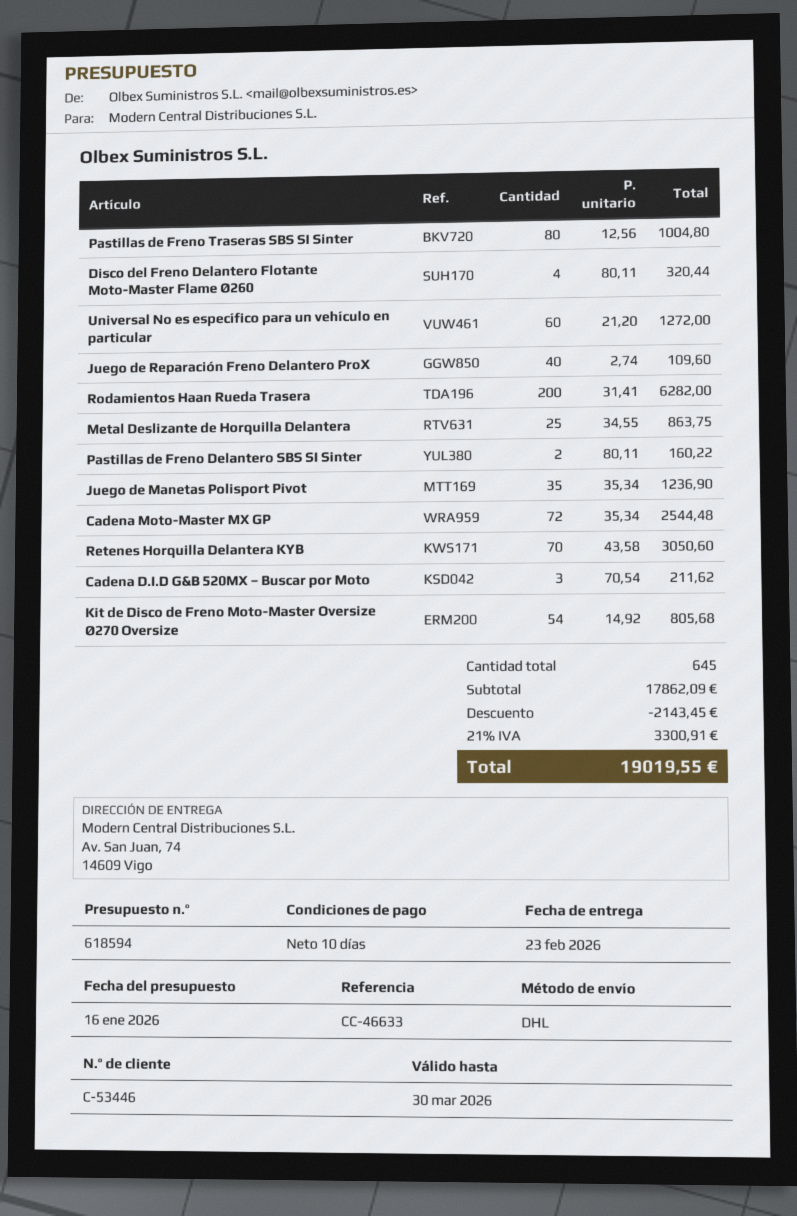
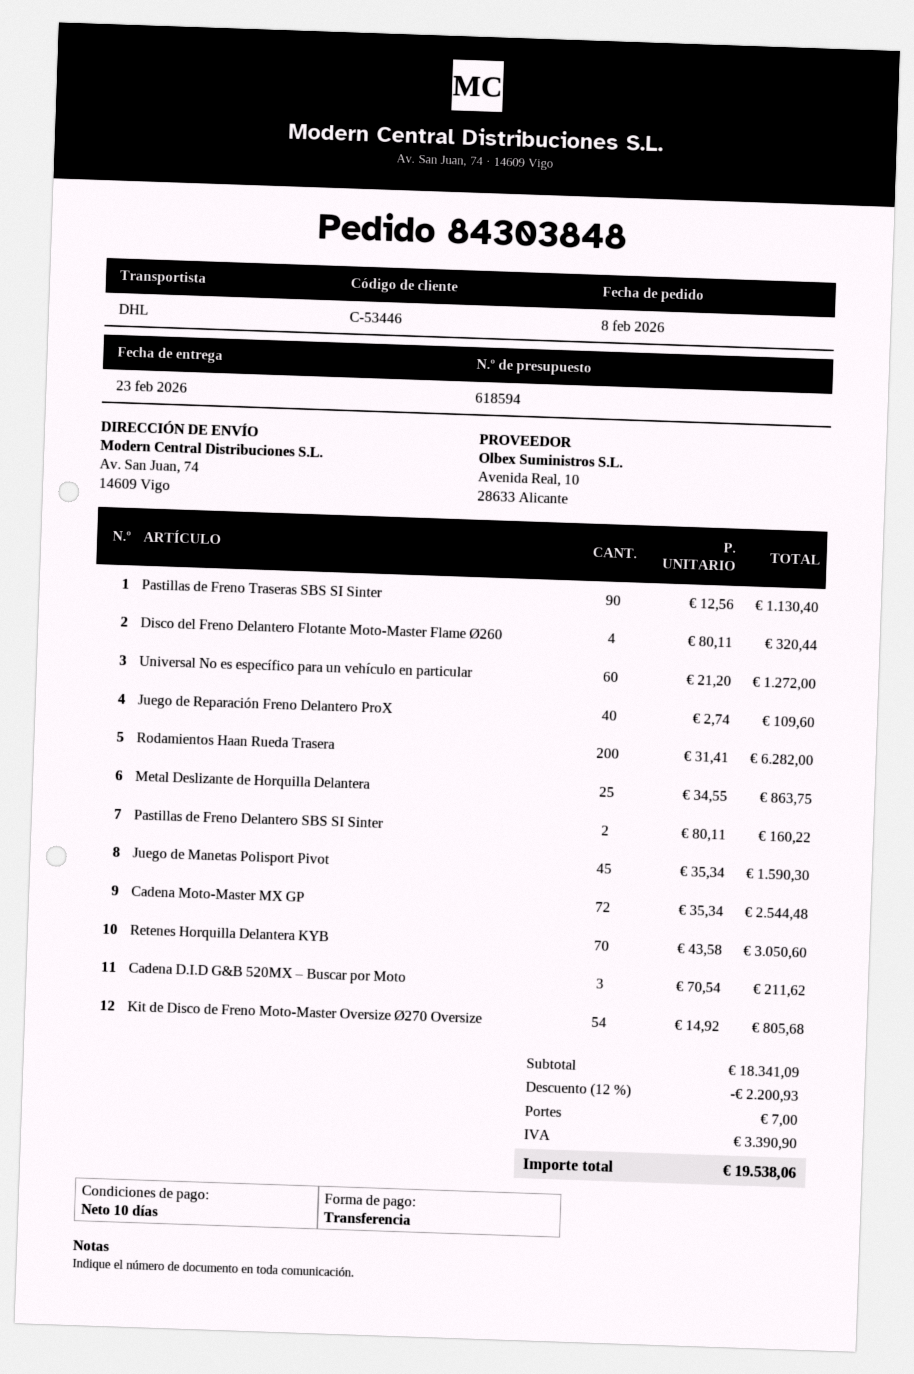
Pastillas de Freno Traseras SBS SI Sinter: 80 x 12.56 = 1004.80 -> 90 x 12.56 = 1130.40
Juego de Manetas Polisport Pivot: 35 x 35.34 = 1236.90 -> 45 x 35.34 = 1590.30
subtotal: 17862.09 -> 18341.09
discount: 2143.45 -> 2200.93
shipping: none -> 7.00
tax: 3300.91 -> 3390.90
total: 19019.55 -> 19538.06

